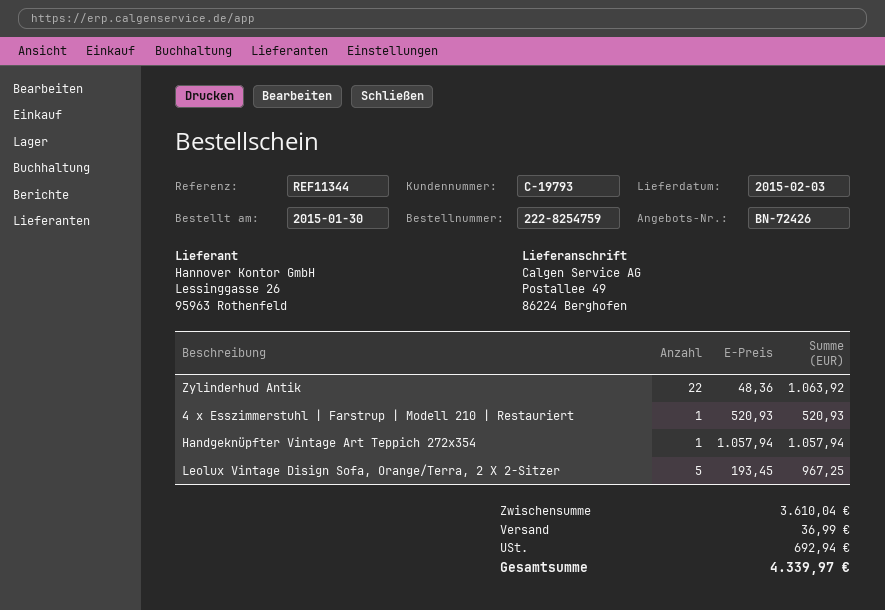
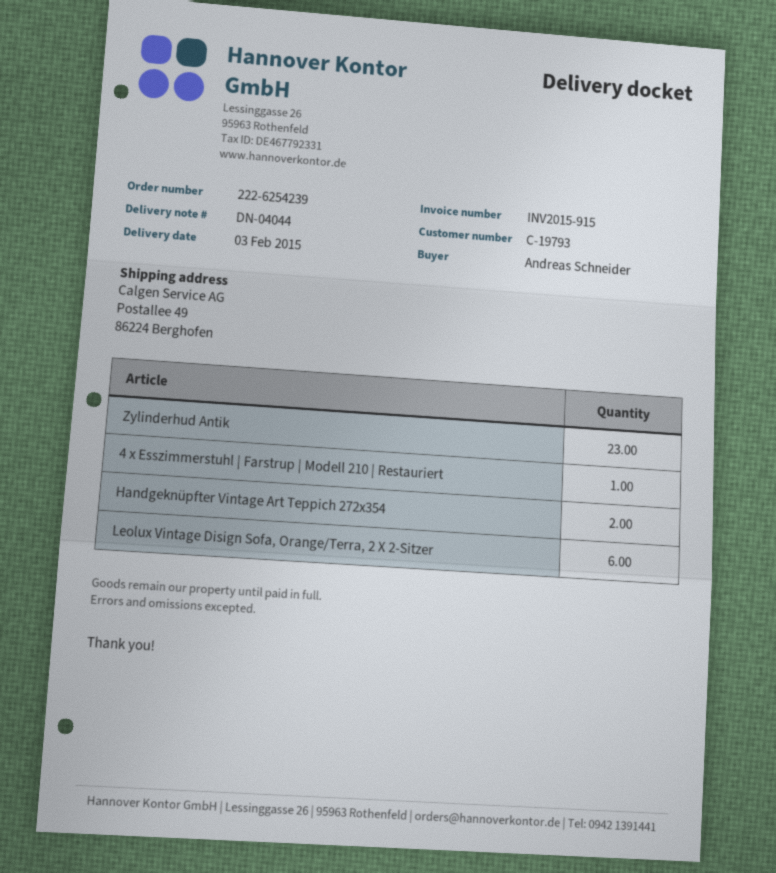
order number: 222-8254759 -> 222-6254239
Zylinderhud Antik: 22 -> 23
Handgeknüpfter Vintage Art Teppich 272x354: 1 -> 2
Leolux Vintage Disign Sofa, Orange/Terra, 2 X 2-Sitzer: 5 -> 6

